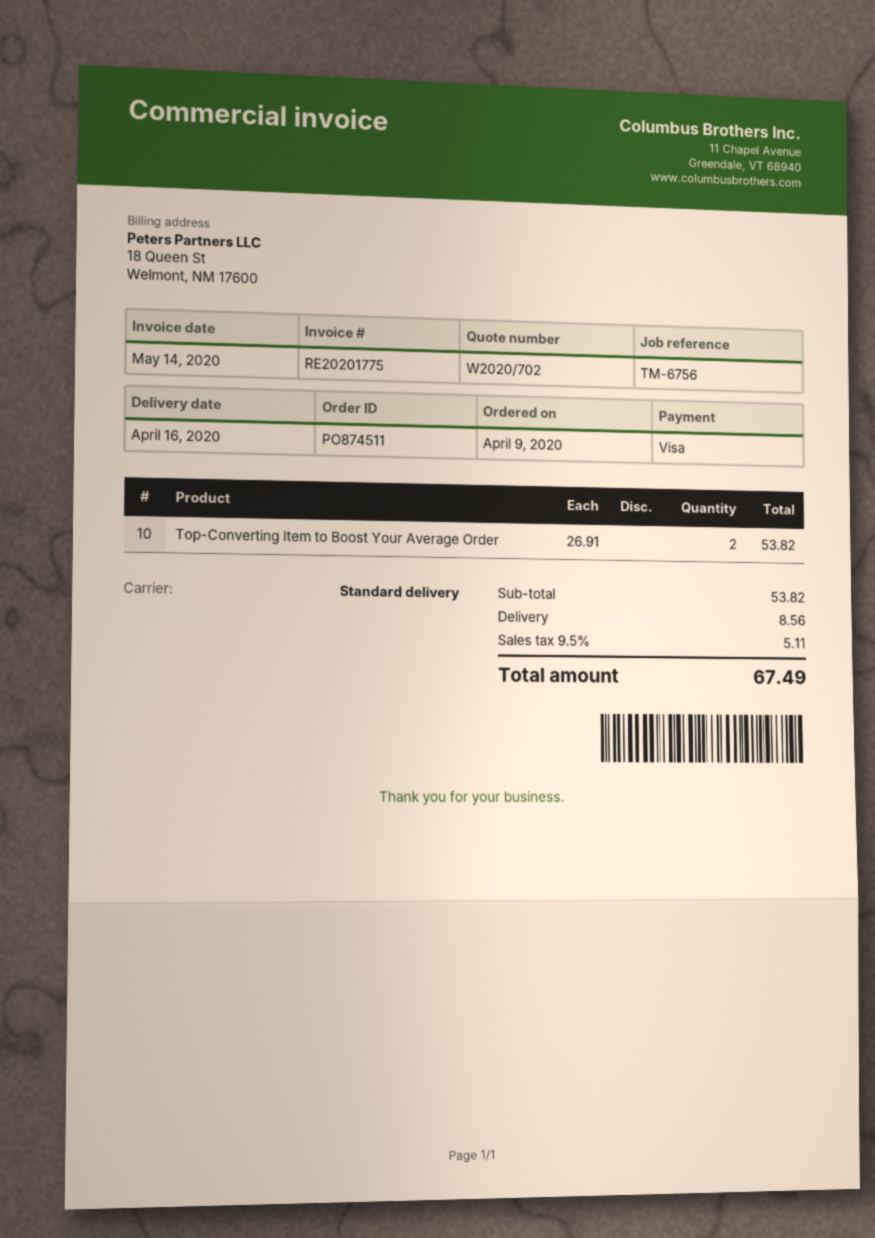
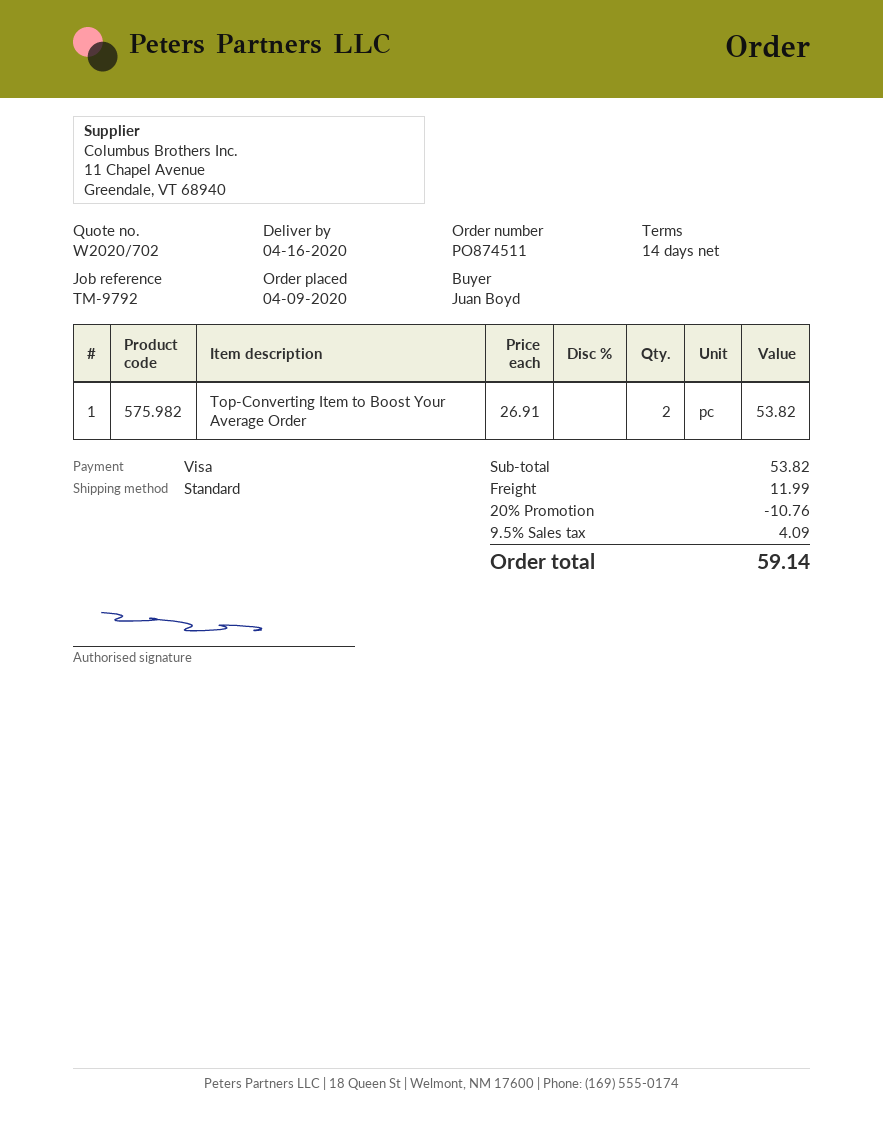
reference: TM-6756 -> TM-9792
discount: none -> 20% = 10.76
shipping: 8.56 -> 11.99
tax: 9.5% = 5.11 -> 9.5% = 4.09
total: 67.49 -> 59.14

